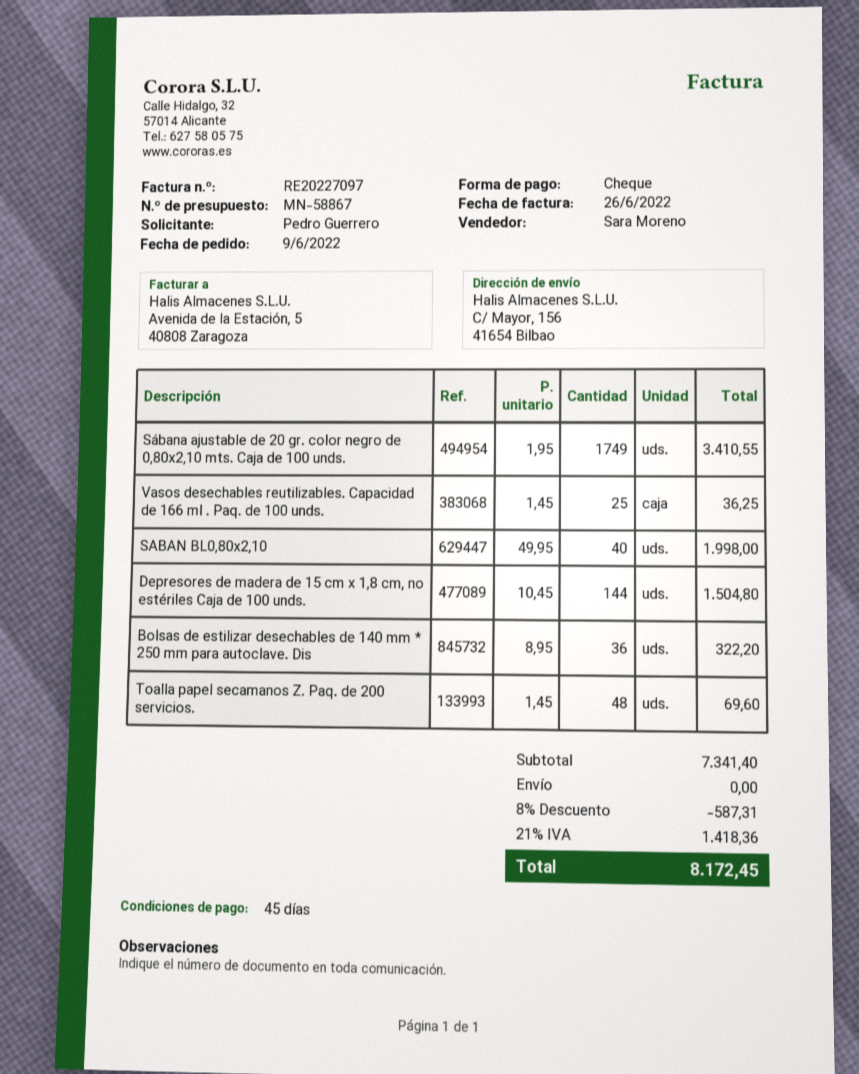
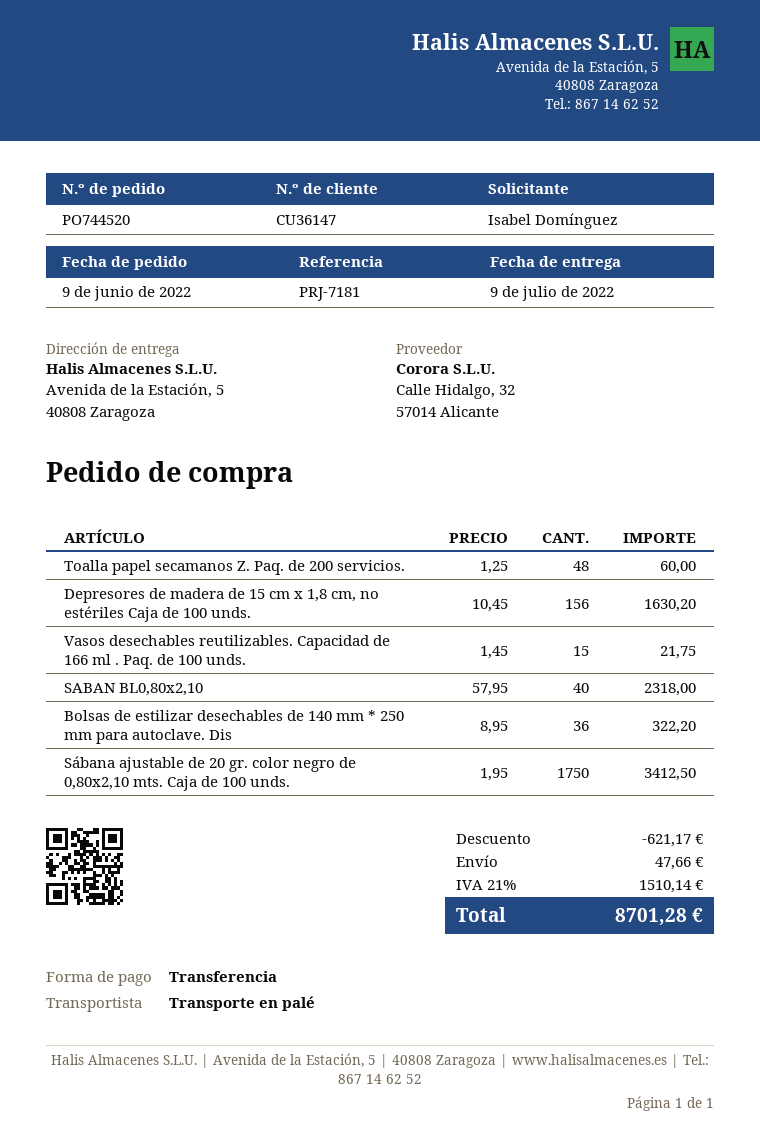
ordered by: Pedro Guerrero -> Isabel Domínguez
payment method: cheque -> bank transfer
ship to: C/ Mayor, 156, 41654 Bilbao -> Avenida de la Estación, 5, 40808 Zaragoza
Sábana ajustable de 20 gr. color negro de 0,80x2,10 mts. Caja de 100 unds.: 1749 x 1.95 = 3410.55 -> 1750 x 1.95 = 3412.50
Vasos desechables reutilizables. Capacidad de 166 ml . Paq. de 100 unds.: 25 x 1.45 = 36.25 -> 15 x 1.45 = 21.75
SABAN BL0,80x2,10: 40 x 49.95 = 1998.00 -> 40 x 57.95 = 2318.00
Depresores de madera de 15 cm x 1,8 cm, no estériles Caja de 100 unds.: 144 x 10.45 = 1504.80 -> 156 x 10.45 = 1630.20
Toalla papel secamanos Z. Paq. de 200 servicios.: 48 x 1.45 = 69.60 -> 48 x 1.25 = 60.00
discount: 587.31 -> 621.17
shipping: 0.00 -> 47.66
tax: 21% = 1418.36 -> 21% = 1510.14
total: 8172.45 -> 8701.28

